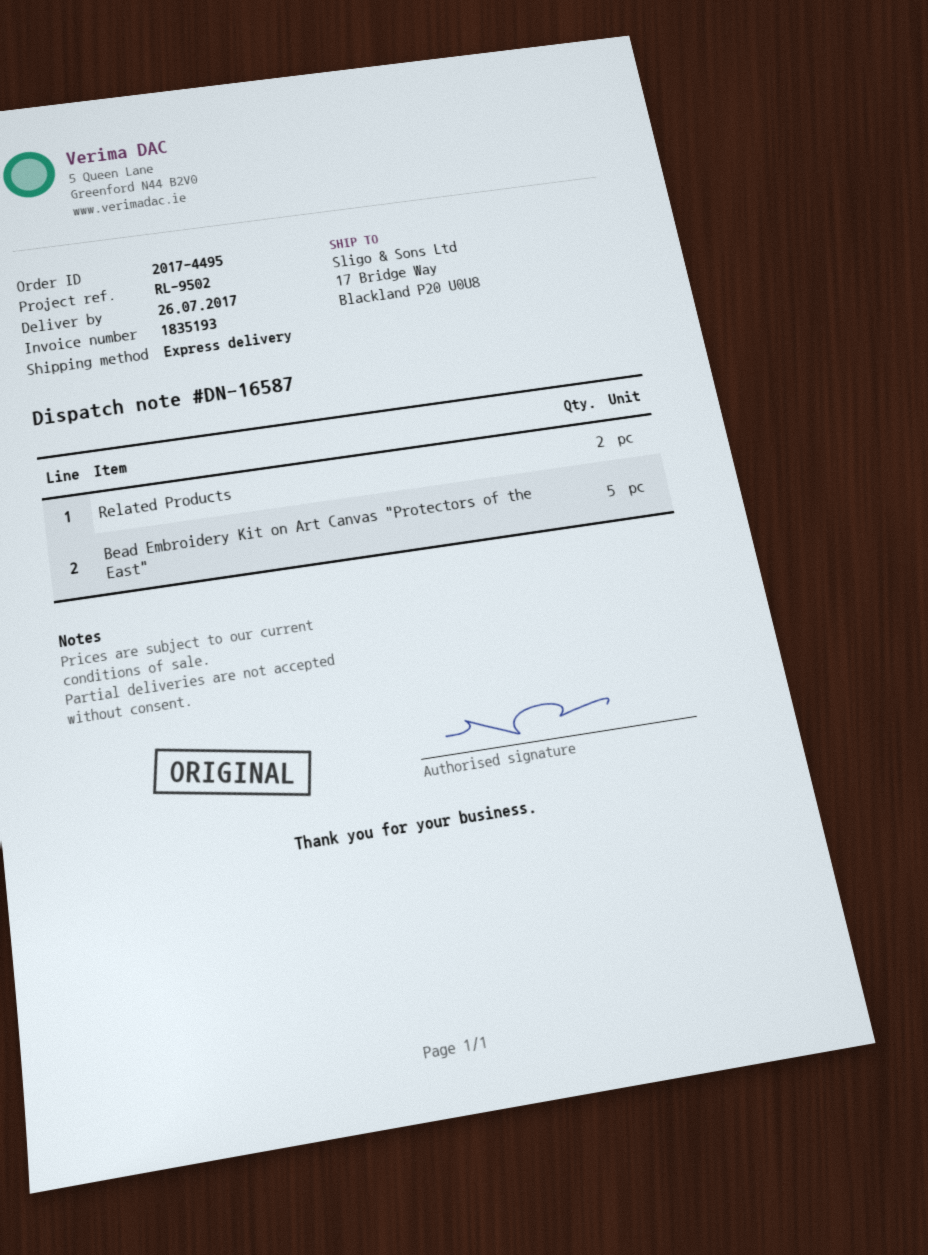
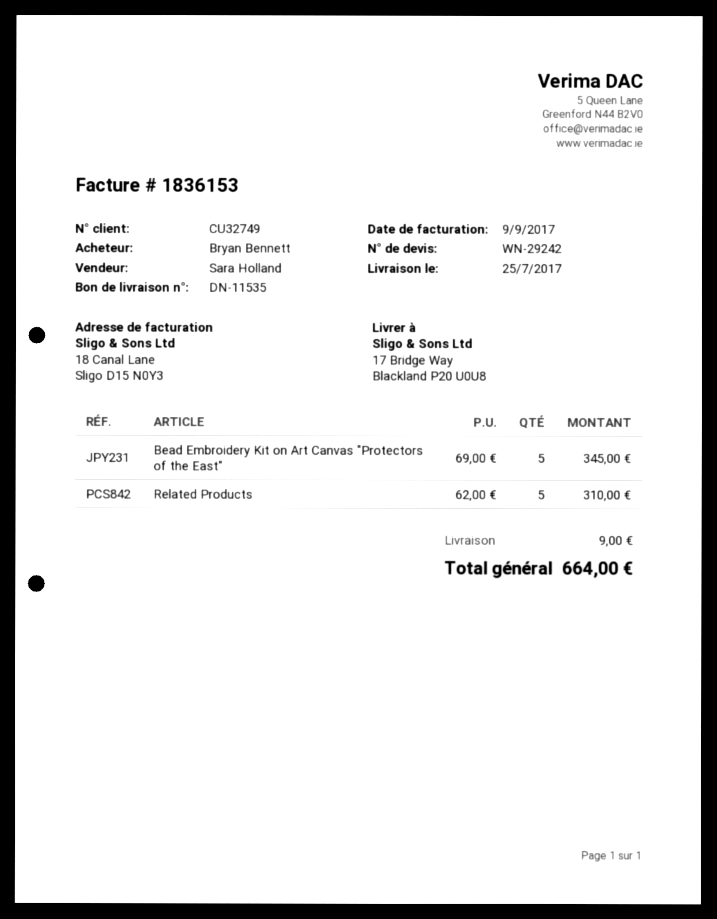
delivery note number: DN-16587 -> DN-11535
delivery date: 2017-07-26 -> 2017-07-25
invoice number: 1835193 -> 1836153
Related Products: 2 -> 5

